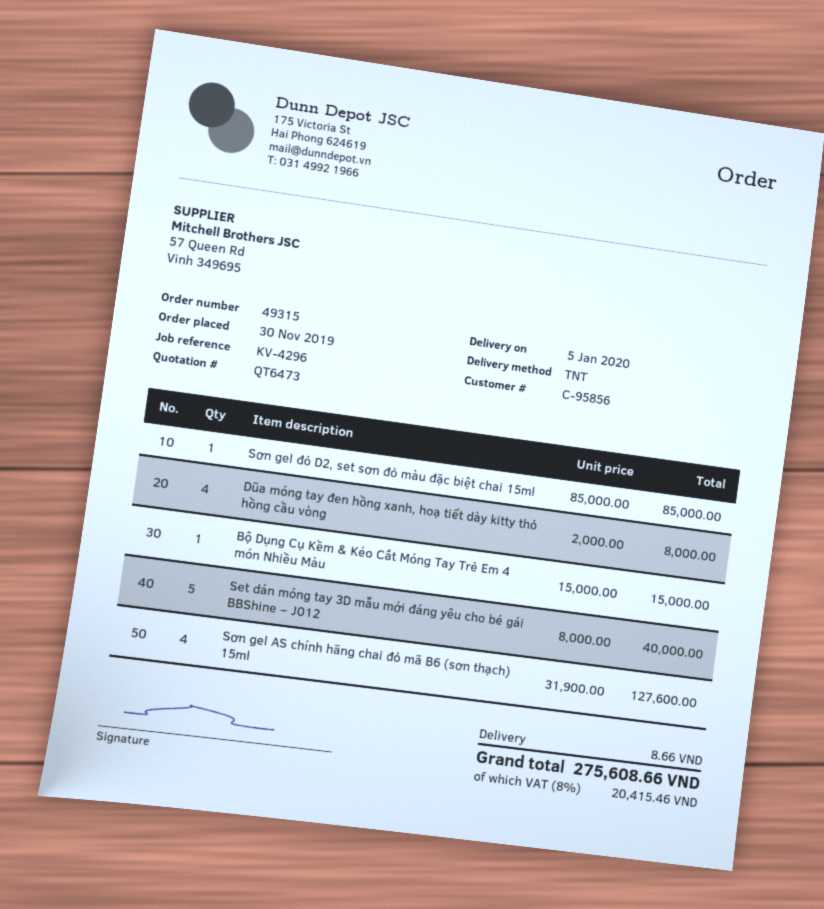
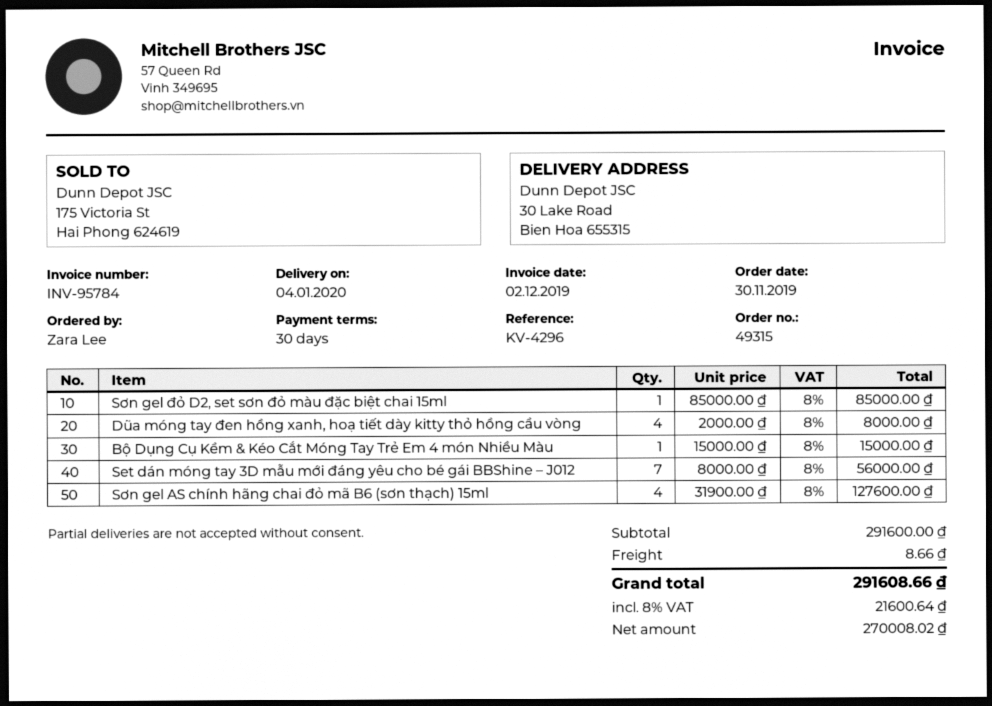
delivery date: 2020-01-05 -> 2020-01-04
Set dán móng tay 3D mẫu mới đáng yêu cho bé gái BBShine – J012: 5 x 8000.00 = 40000.00 -> 7 x 8000.00 = 56000.00
tax: 8% = 20415.46 -> 8% = 21600.64
total: 275608.66 -> 291608.66

